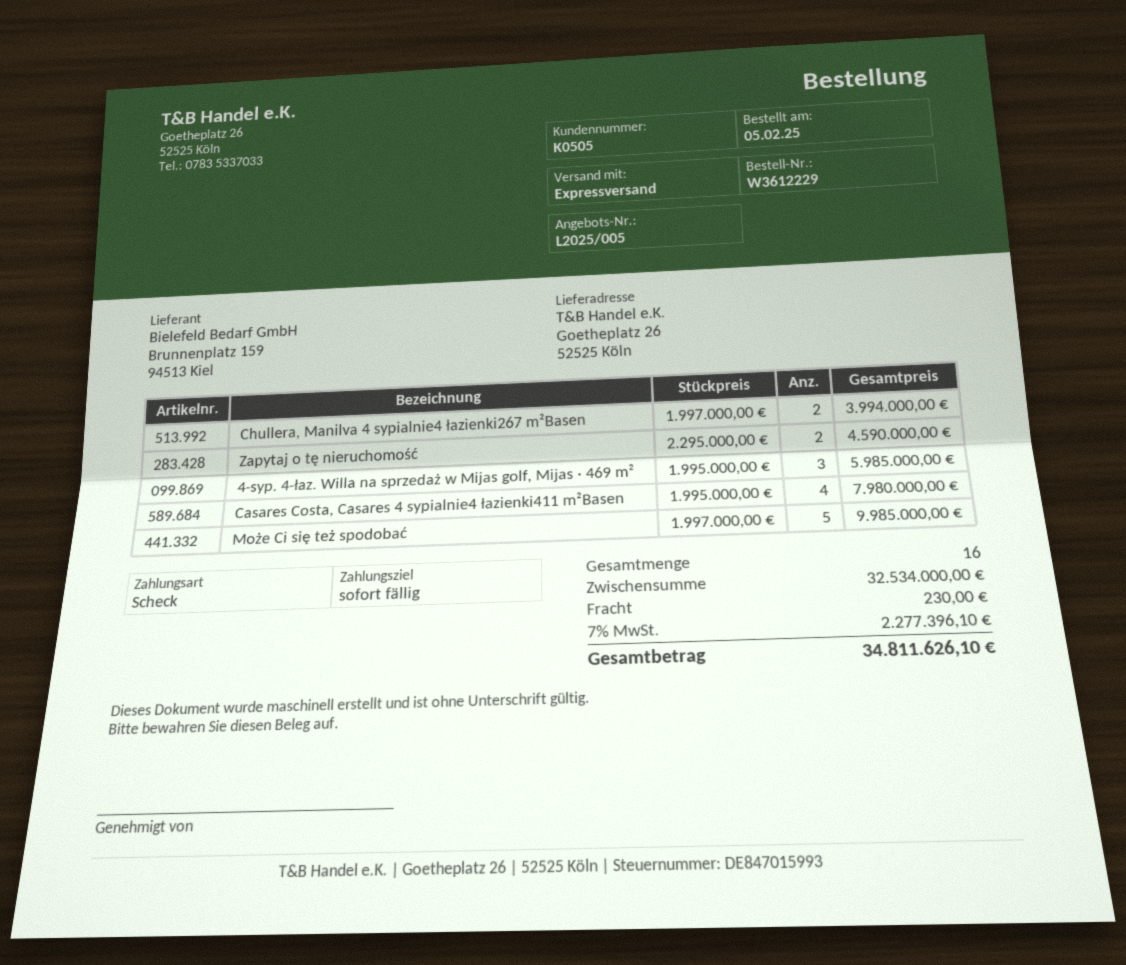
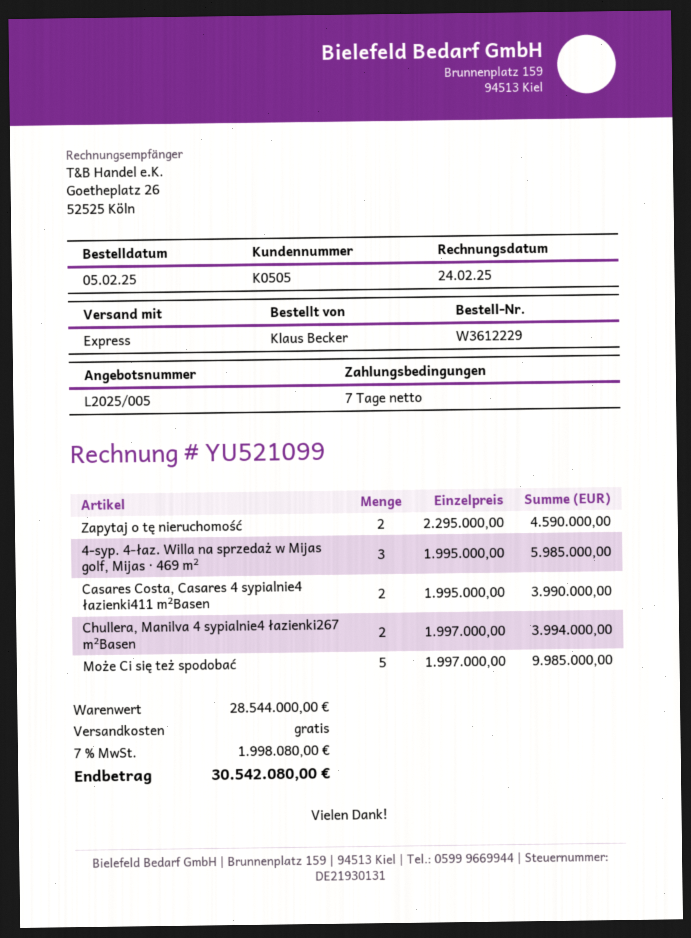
payment terms: on receipt -> 7 days
Casares Costa, Casares 4 sypialnie4 łazienki411 m²Basen: 4 x 1995000.00 = 7980000.00 -> 2 x 1995000.00 = 3990000.00
subtotal: 32534000.00 -> 28544000.00
shipping: 230.00 -> 0.00
tax: 7% = 2277396.10 -> 7% = 1998080.00
total: 34811626.10 -> 30542080.00

